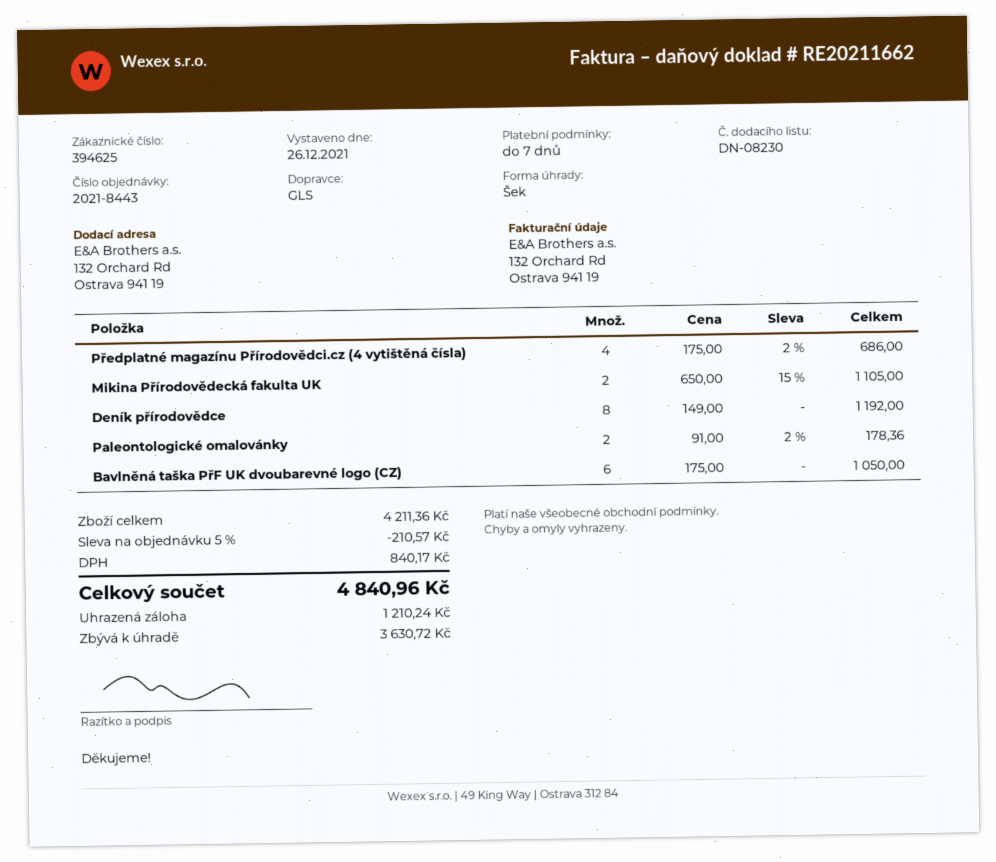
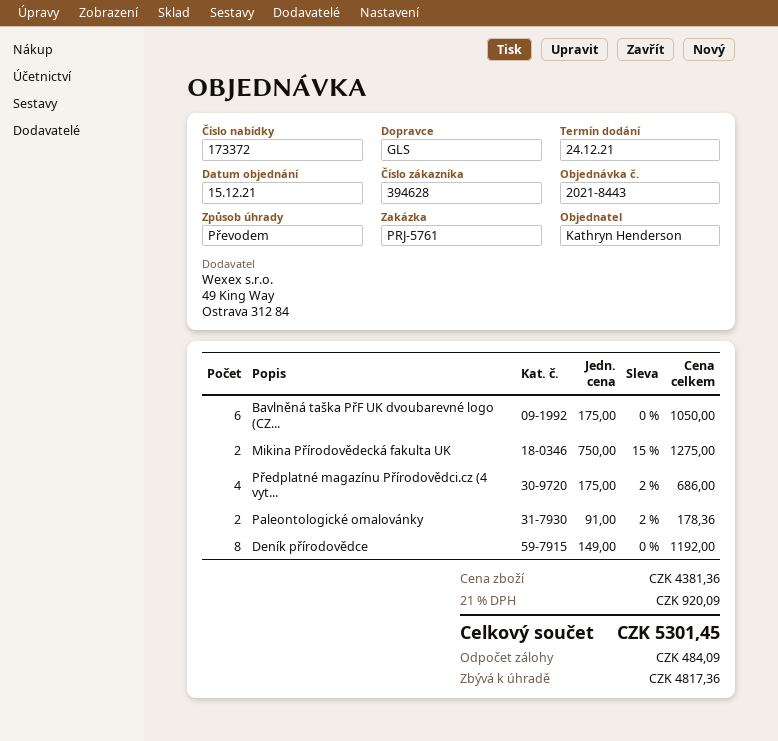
customer number: 394625 -> 394628
payment method: cheque -> bank transfer
Mikina Přírodovědecká fakulta UK: 2 x 650.00 - 15% = 1105.00 -> 2 x 750.00 - 15% = 1275.00
subtotal: 4211.36 -> 4381.36
discount: 5% = 210.57 -> none
tax: 840.17 -> 920.09
total: 4840.96 -> 5301.45
deposit: 1210.24 -> 484.09
balance: 3630.72 -> 4817.36

